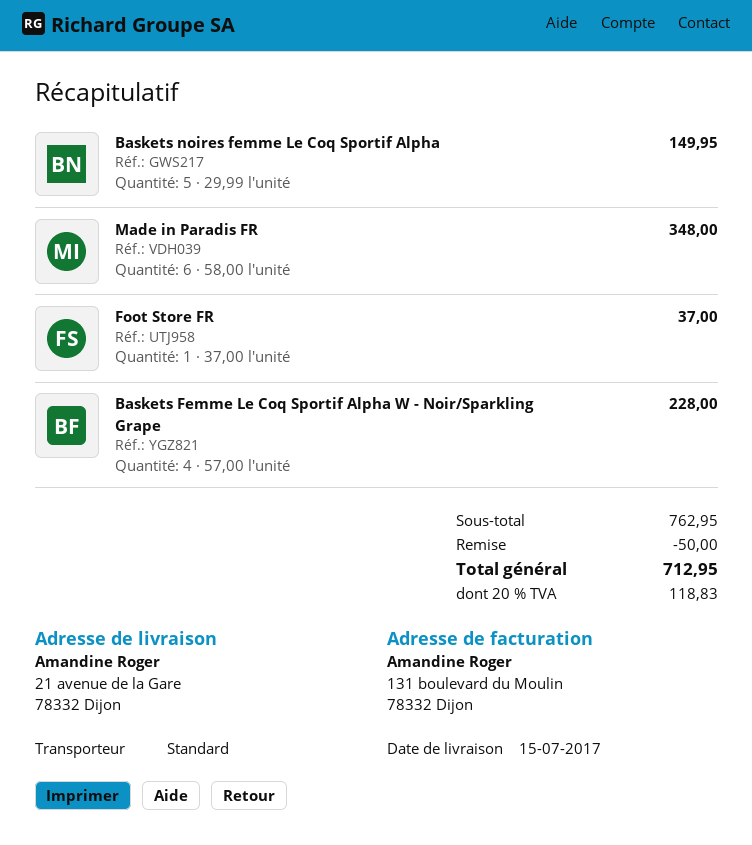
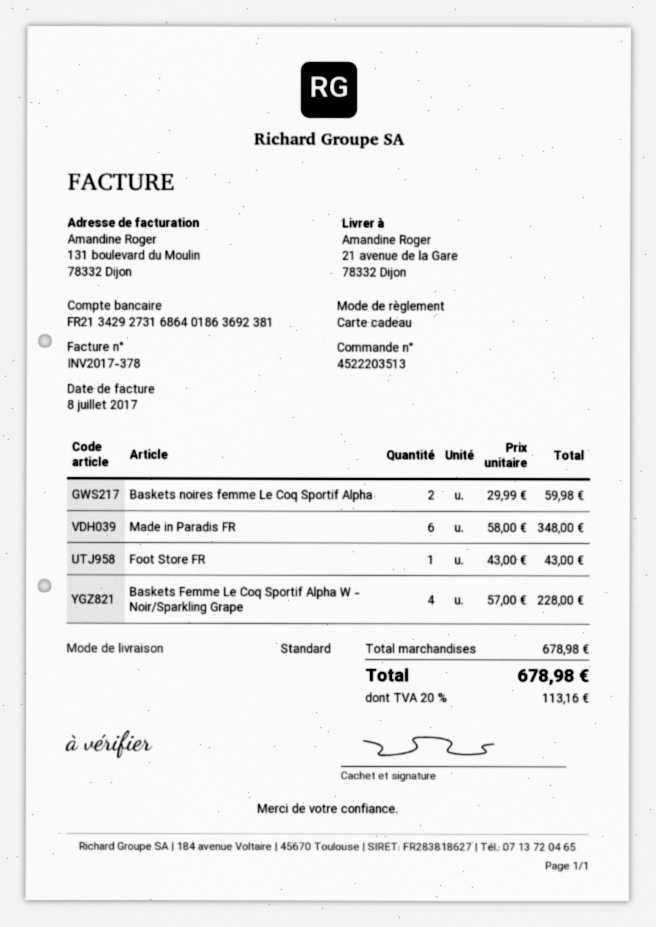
Baskets noires femme Le Coq Sportif Alpha: 5 x 29.99 = 149.95 -> 2 x 29.99 = 59.98
Foot Store FR: 1 x 37.00 = 37.00 -> 1 x 43.00 = 43.00
subtotal: 762.95 -> 678.98
discount: 50.00 -> none
tax: 20% = 118.83 -> 20% = 113.16
total: 712.95 -> 678.98

